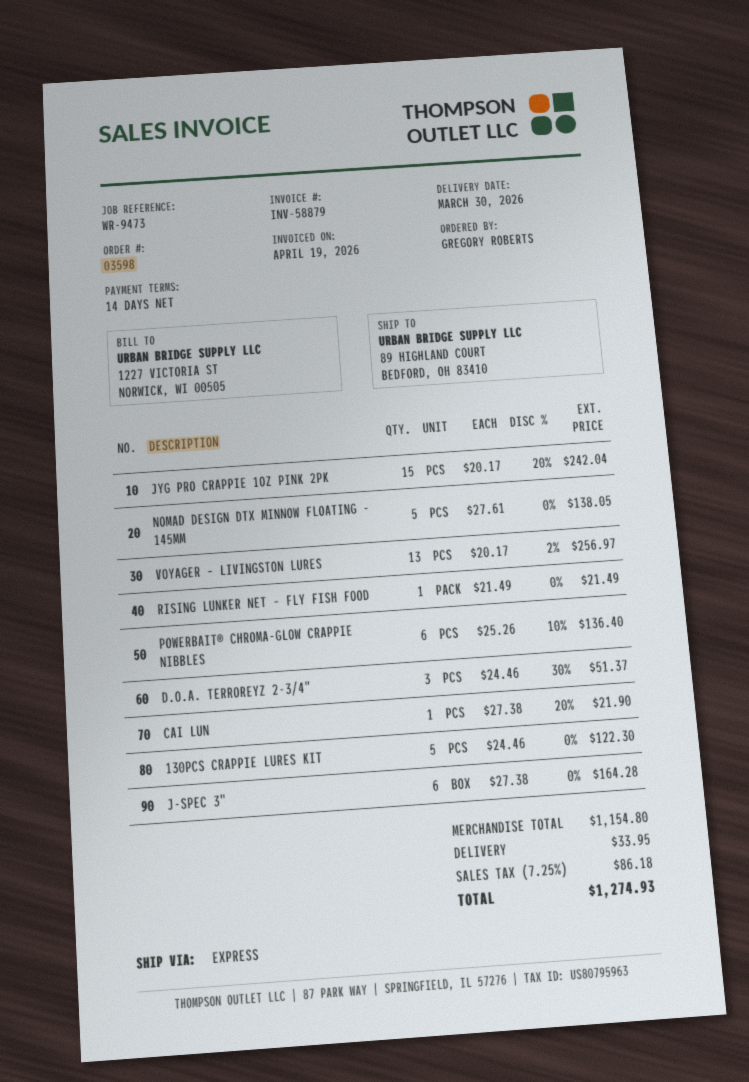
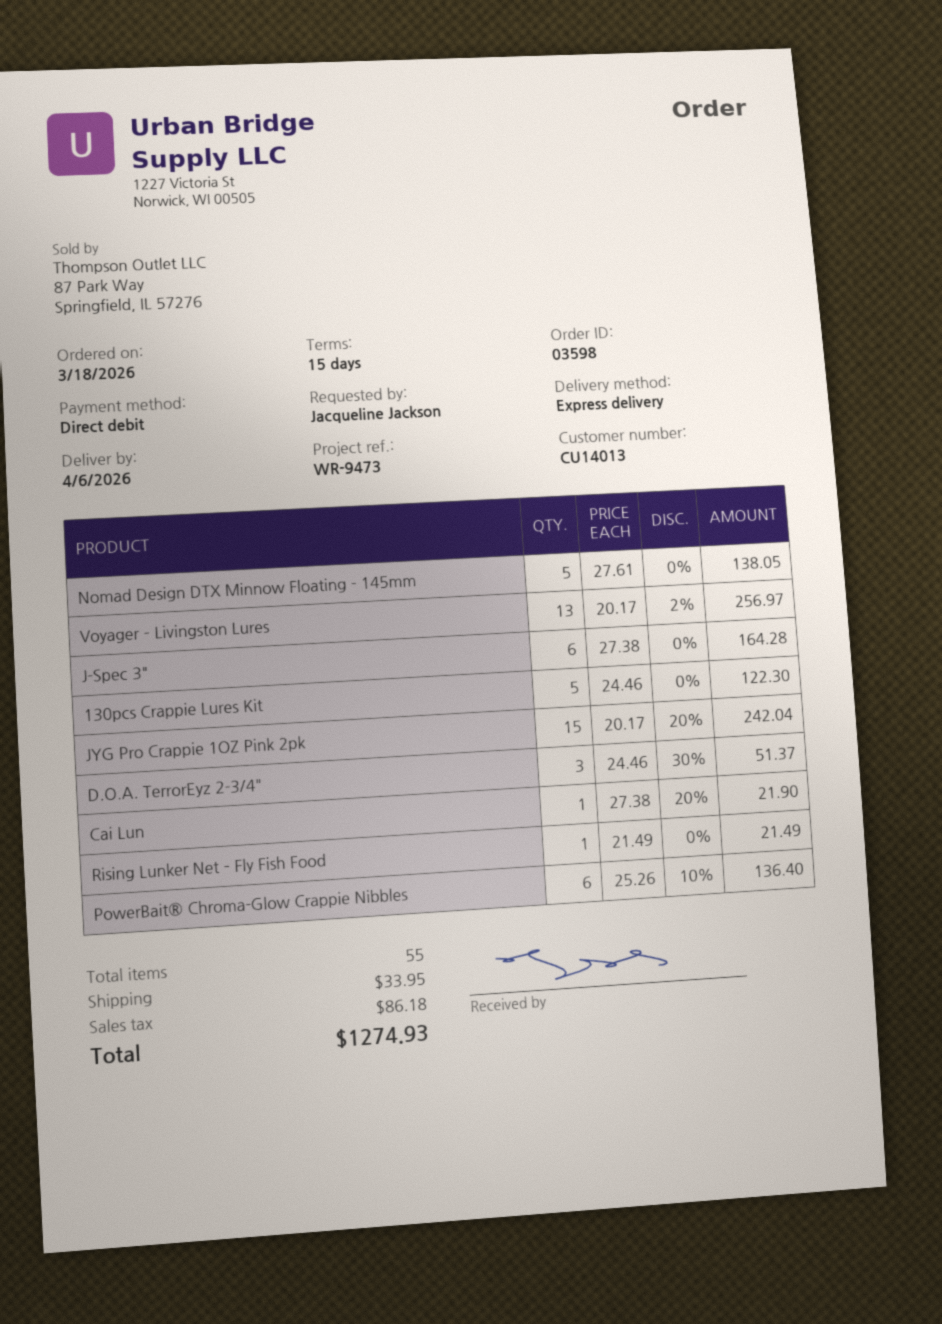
delivery date: 2026-03-30 -> 2026-04-06
payment terms: 14 days -> 15 days
ordered by: GREGORY ROBERTS -> Jacqueline Jackson

